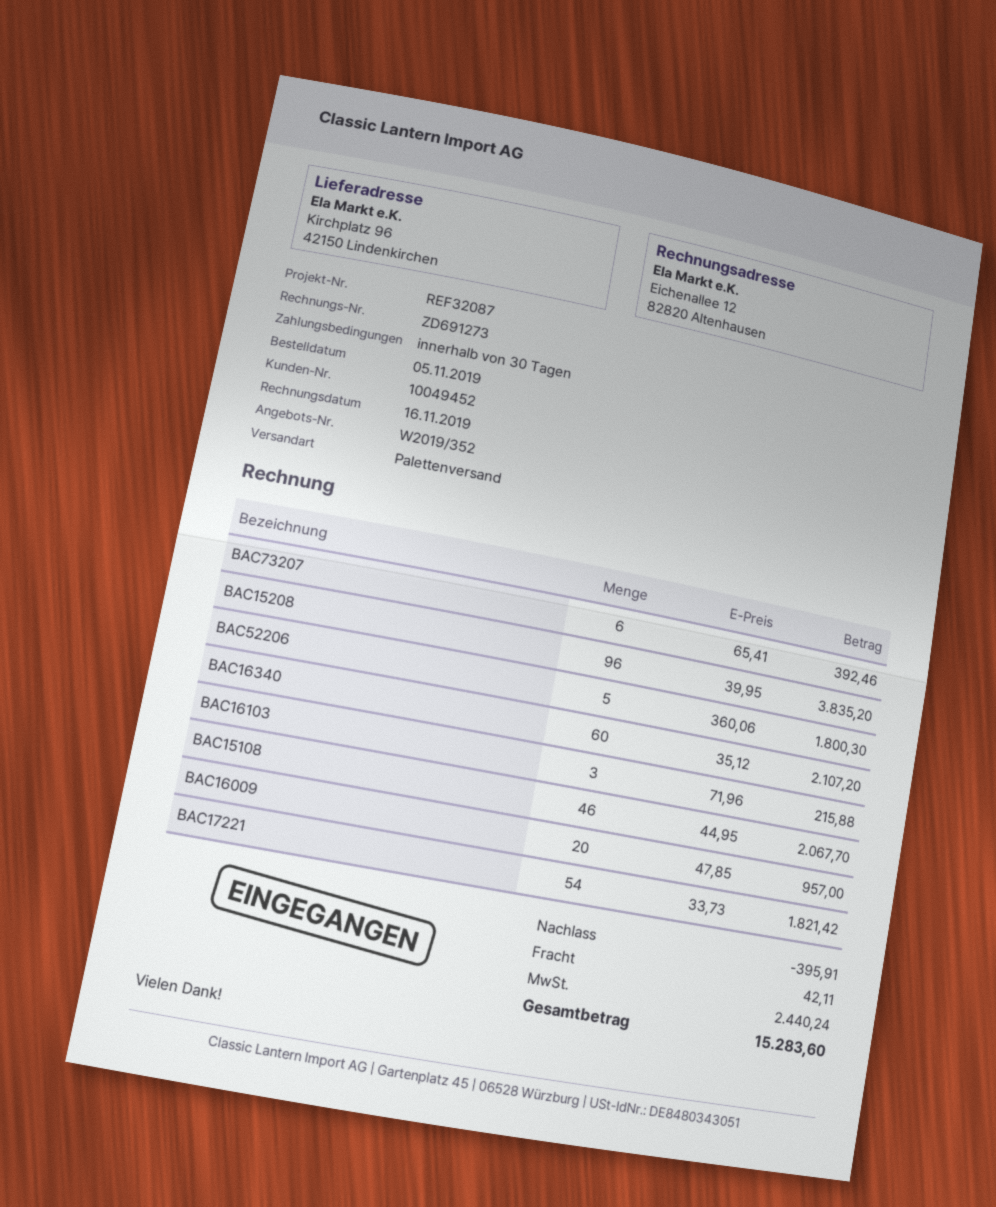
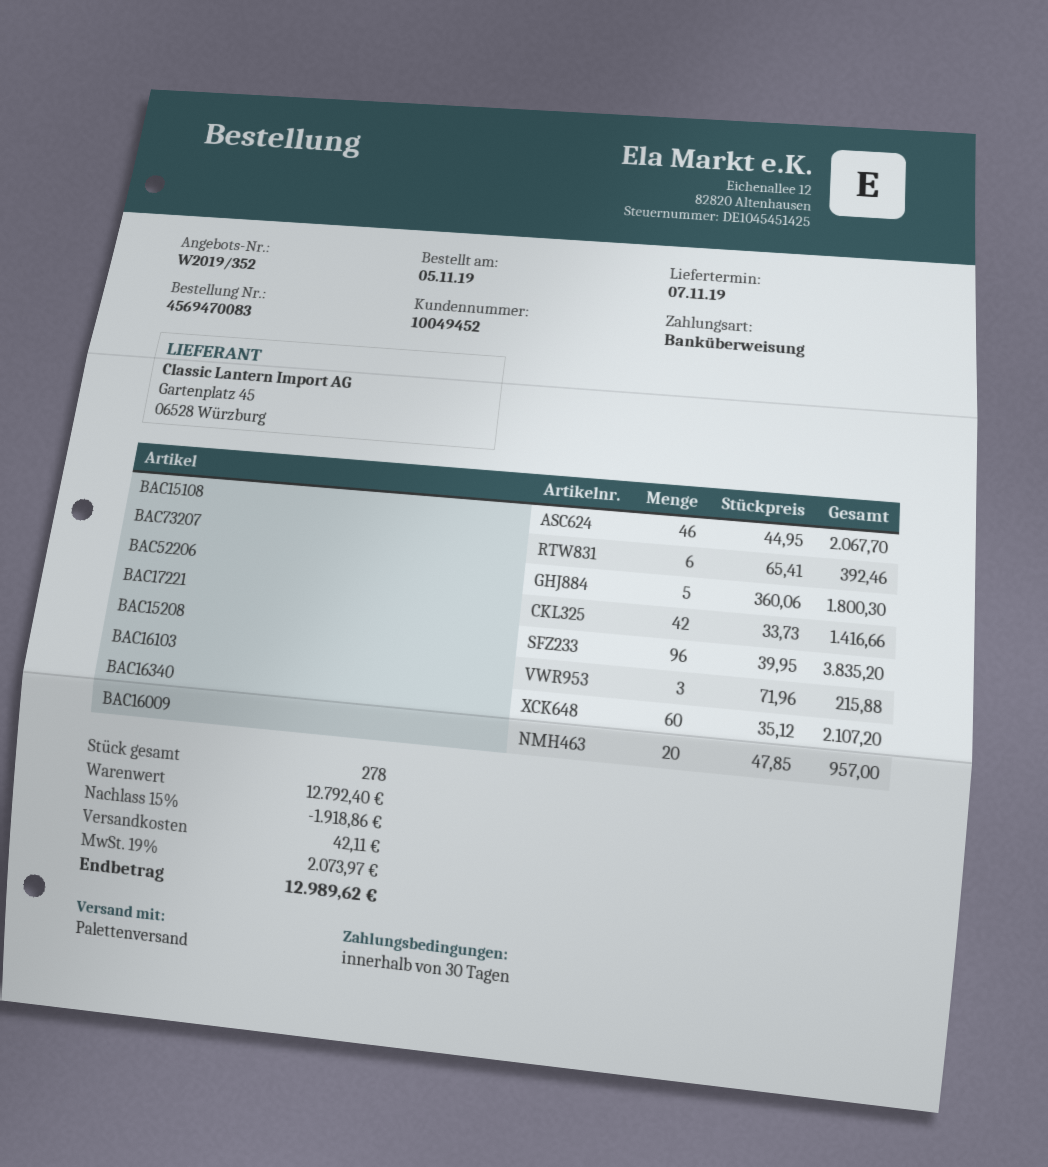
BAC17221: 54 x 33.73 = 1821.42 -> 42 x 33.73 = 1416.66
discount: 395.91 -> 1918.86
tax: 2440.24 -> 2073.97
total: 15283.60 -> 12989.62

